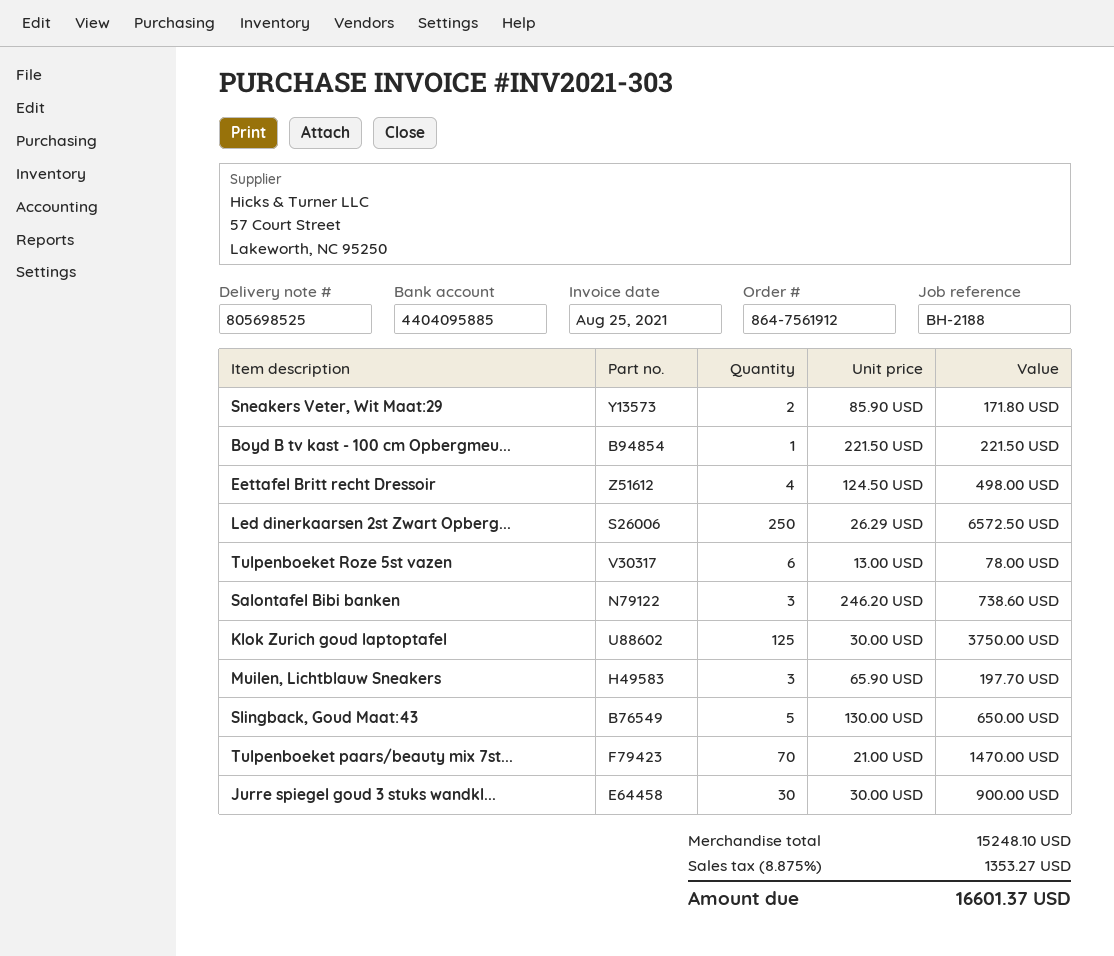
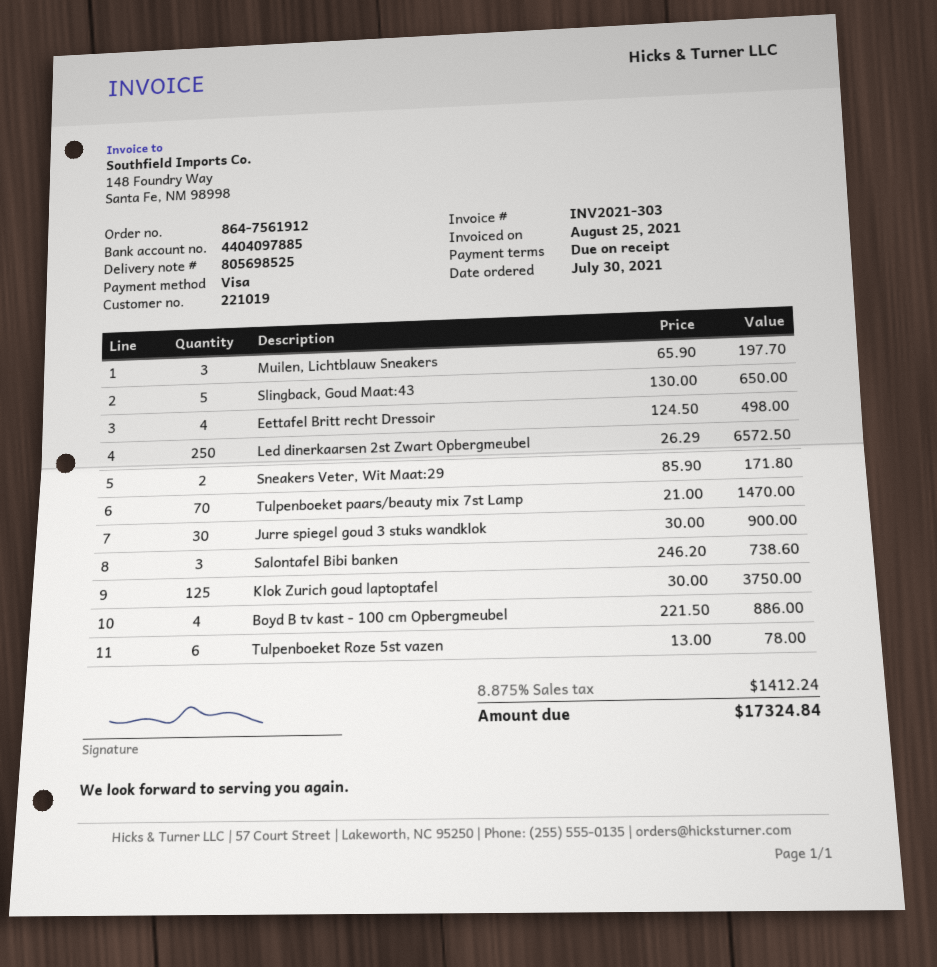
bank account: 4404095885 -> 4404097885
Boyd B tv kast - 100 cm Opbergmeu...: 1 x 221.50 = 221.50 -> 4 x 221.50 = 886.00
tax: 8.875% = 1353.27 -> 8.875% = 1412.24
total: 16601.37 -> 17324.84

